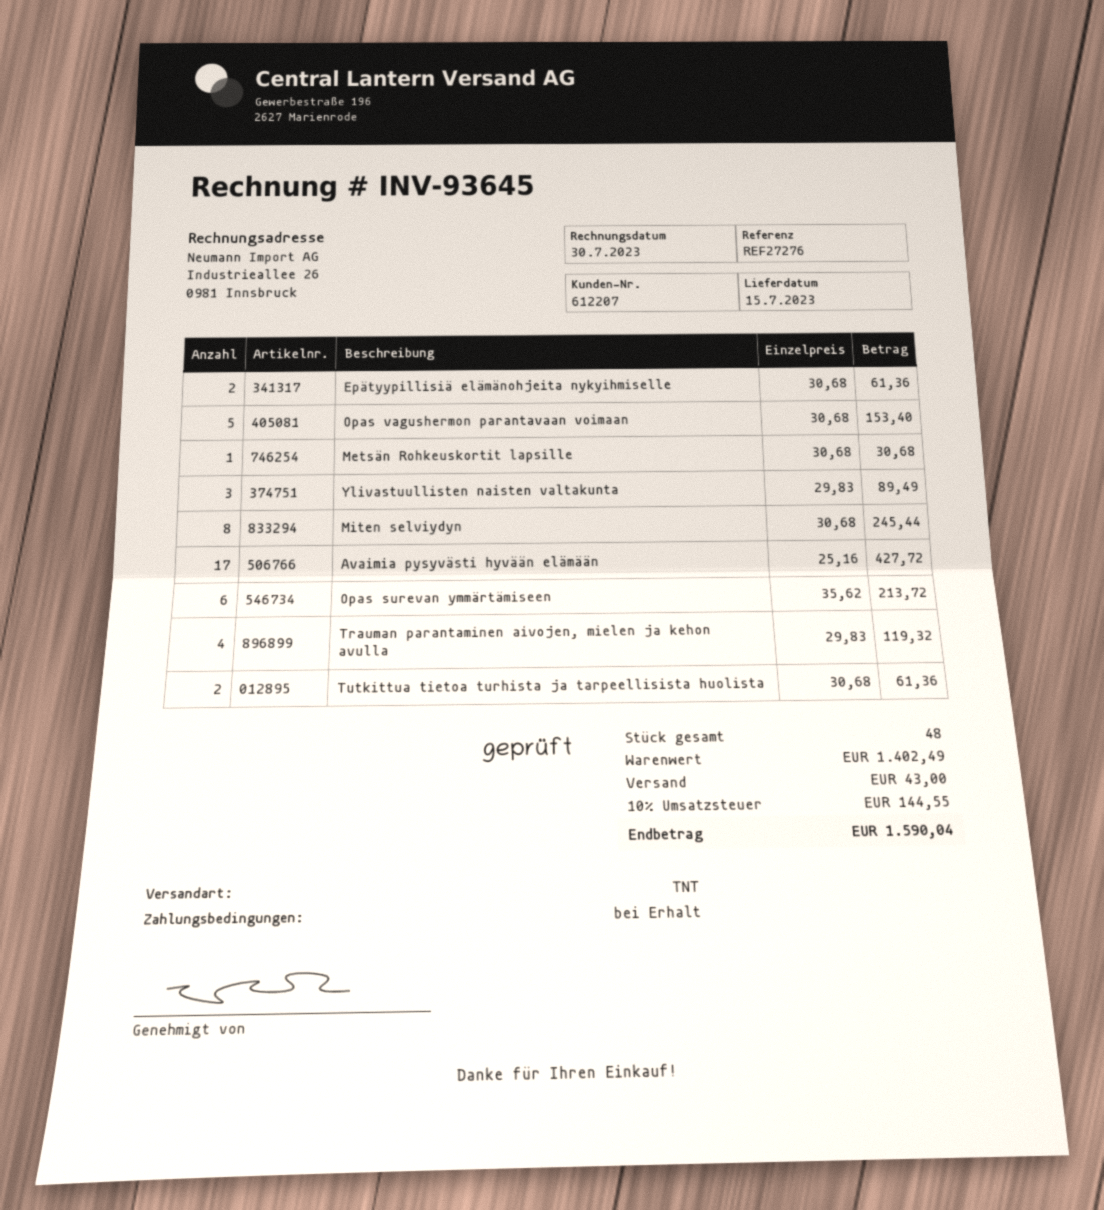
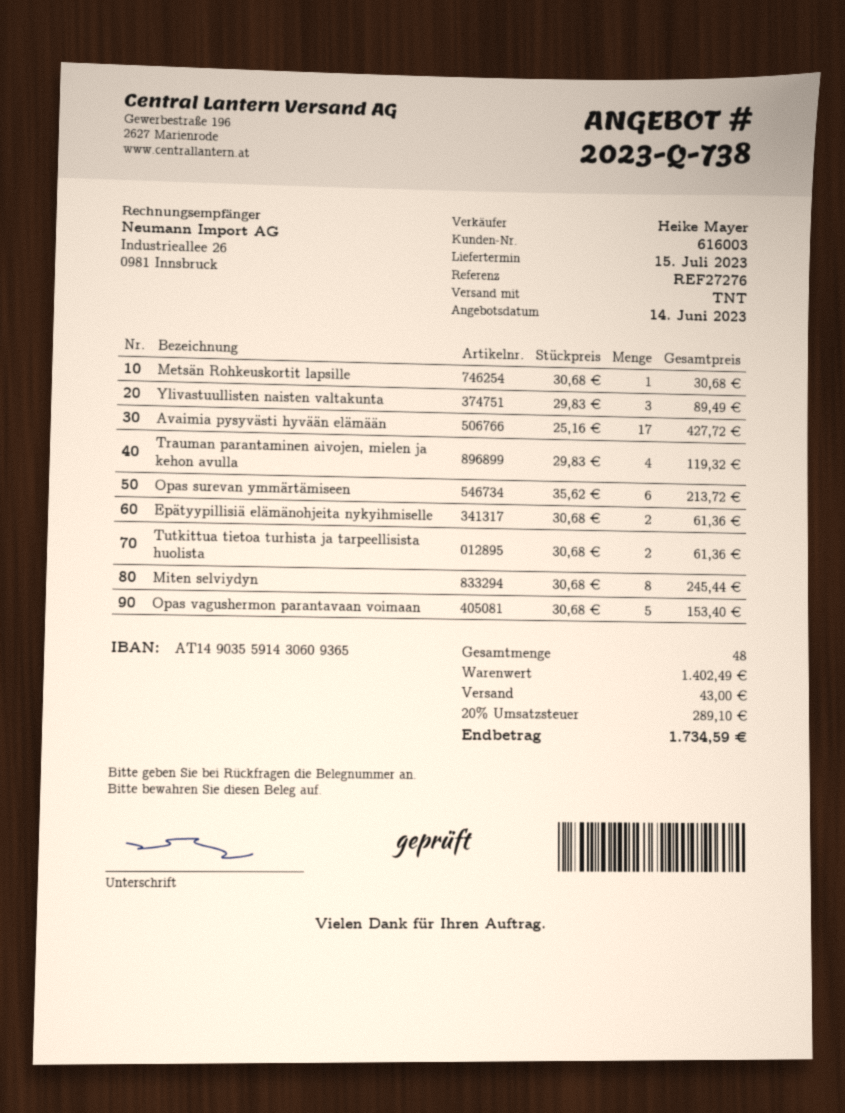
customer number: 612207 -> 616003
tax: 10% = 144.55 -> 20% = 289.10
total: 1590.04 -> 1734.59

